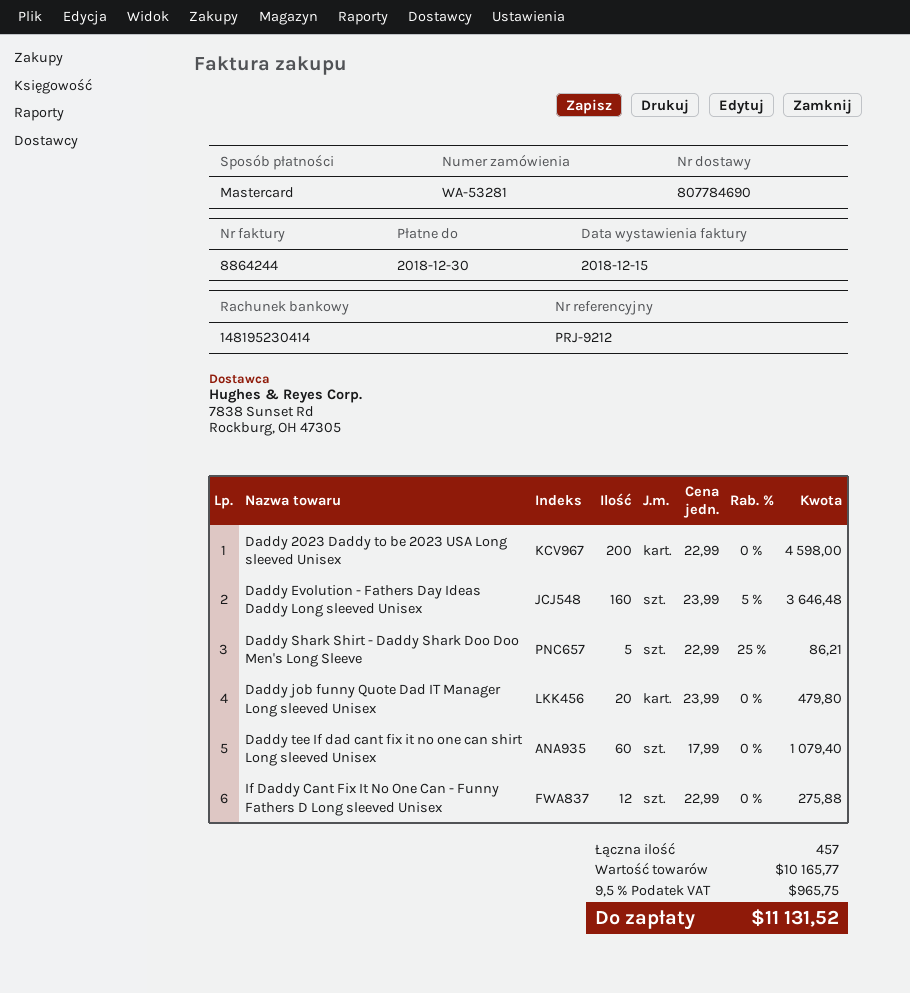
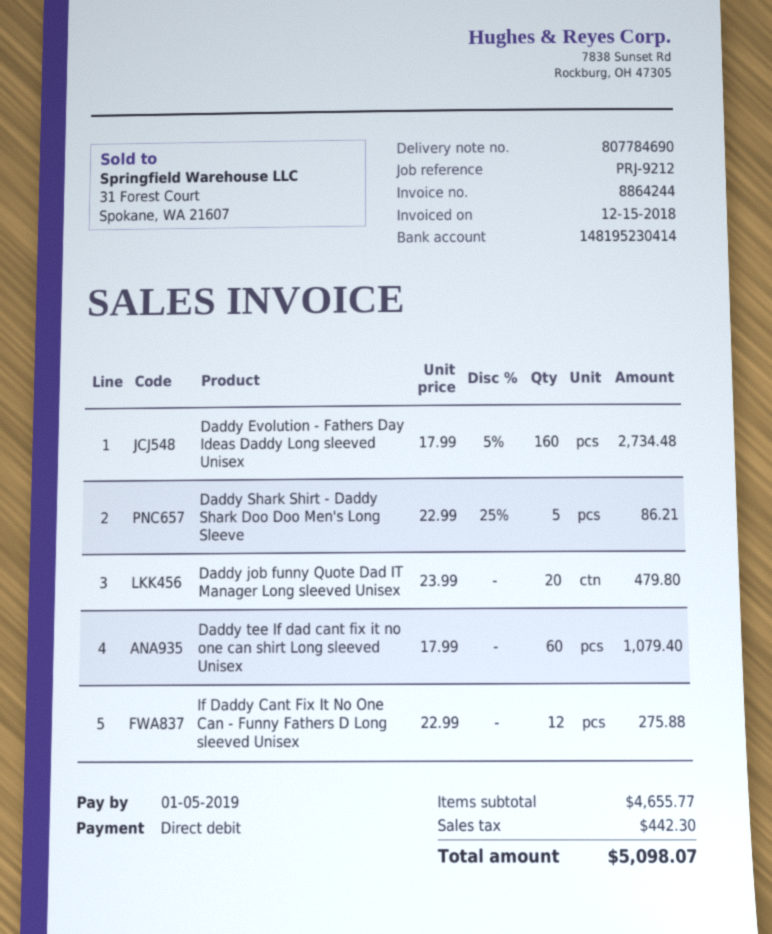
due date: 2018-12-30 -> 2019-01-05
payment method: Mastercard -> direct debit
Daddy 2023 Daddy to be 2023 USA Long sleeved Unisex: 200 x 22.99 = 4598.00 -> none
Daddy Evolution - Fathers Day Ideas Daddy Long sleeved Unisex: 160 x 23.99 - 5% = 3646.48 -> 160 x 17.99 - 5% = 2734.48
subtotal: 10165.77 -> 4655.77
tax: 965.75 -> 442.30
total: 11131.52 -> 5098.07

